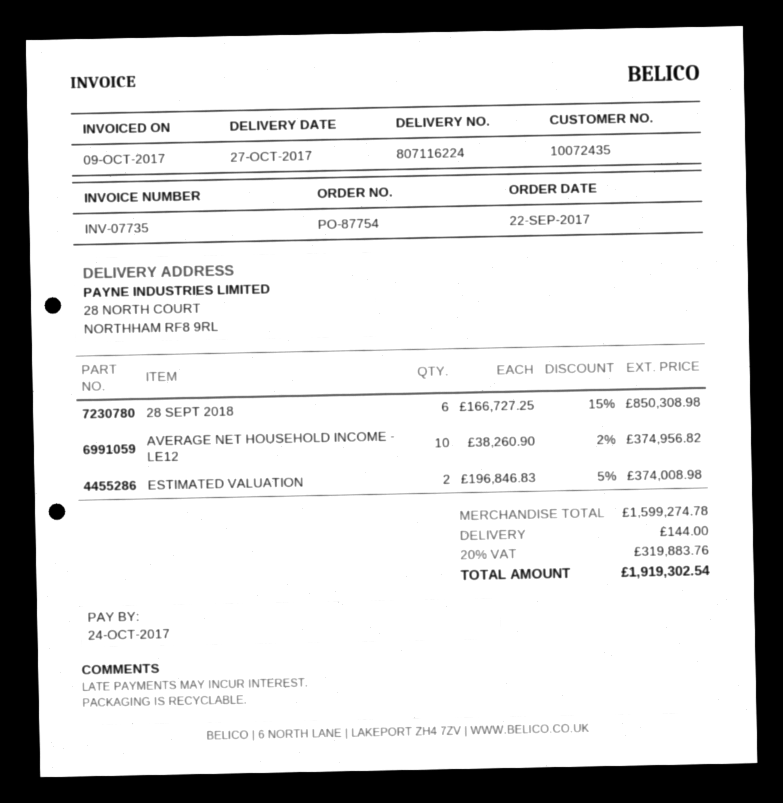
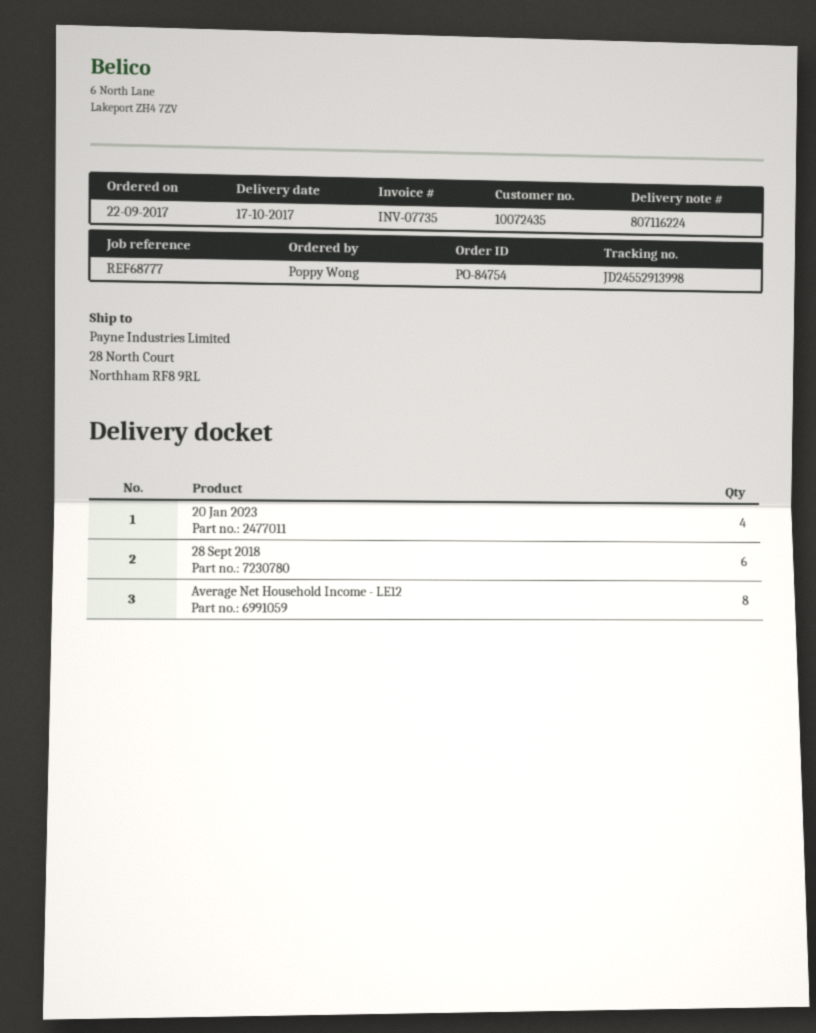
order number: PO-87754 -> PO-84754
delivery date: 2017-10-27 -> 2017-10-17
AVERAGE NET HOUSEHOLD INCOME - LE12: 10 -> 8
ESTIMATED VALUATION: 2 -> none
20 Jan 2023: none -> 4

